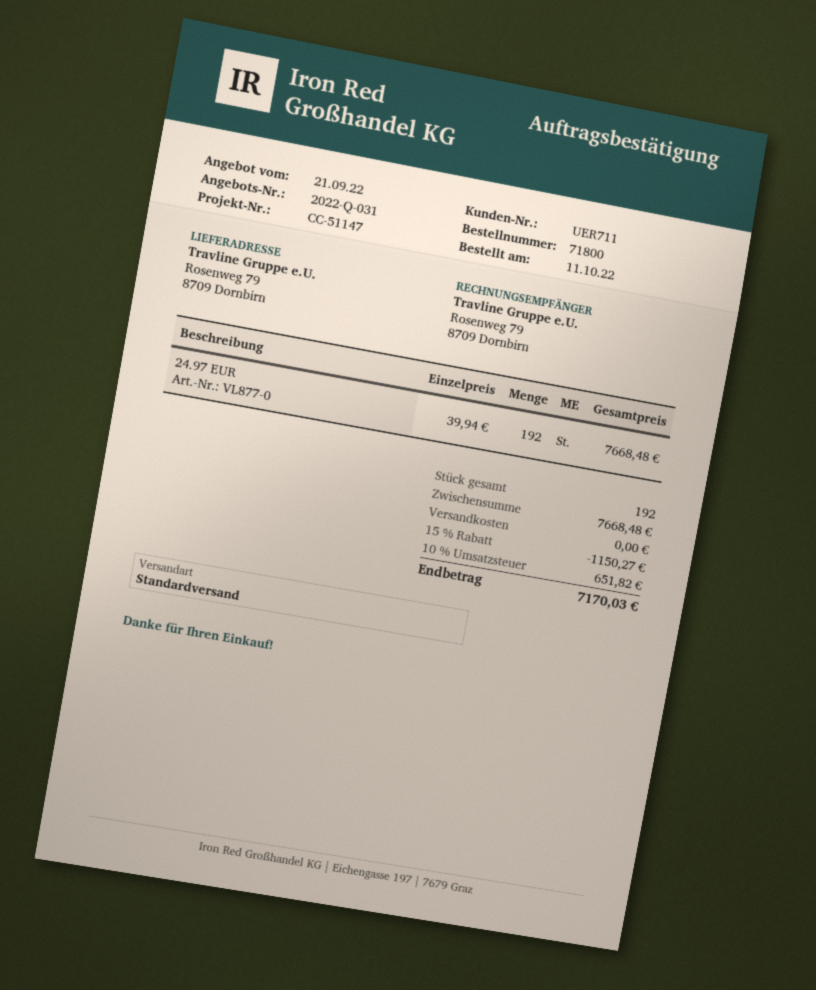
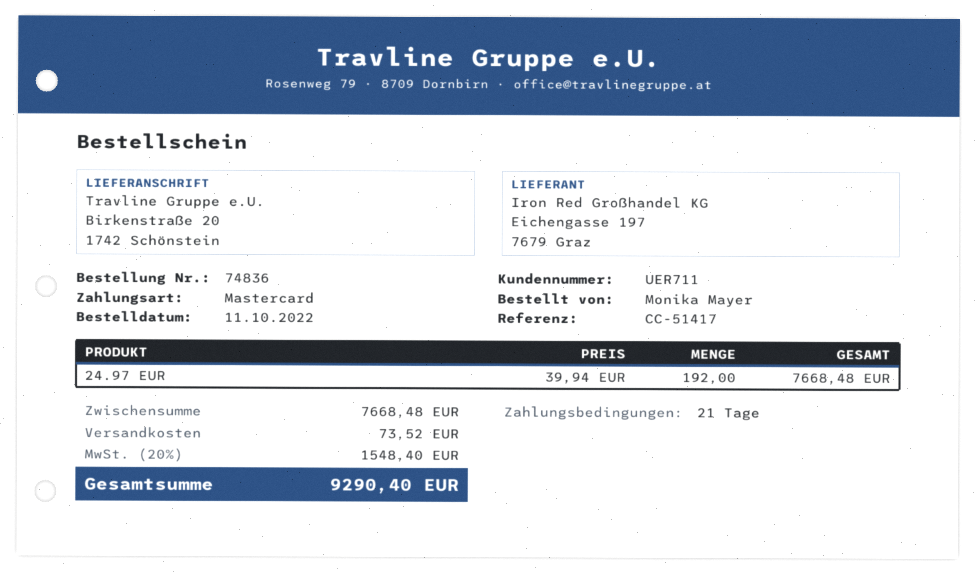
order number: 71800 -> 74836
reference: CC-51147 -> CC-51417
ship to: Rosenweg 79, 8709 Dornbirn -> Birkenstraße 20, 1742 Schönstein
discount: 15% = 1150.27 -> none
shipping: 0.00 -> 73.52
tax: 10% = 651.82 -> 20% = 1548.40
total: 7170.03 -> 9290.40

